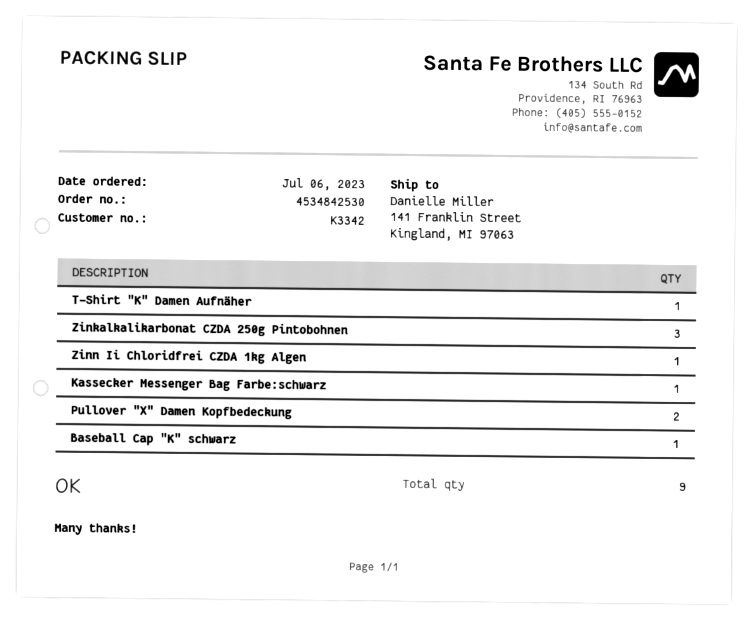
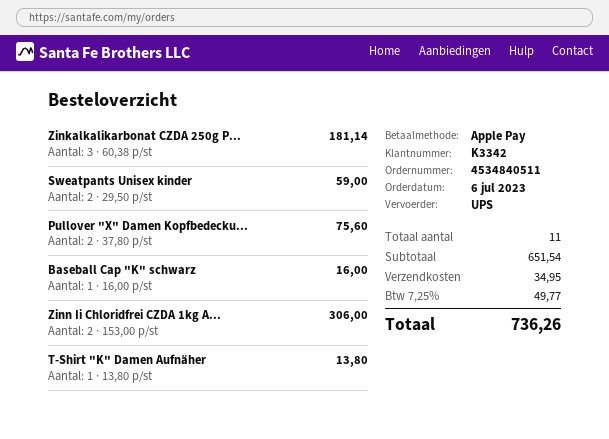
order number: 4534842530 -> 4534840511
Zinn Ii Chloridfrei CZDA 1kg Algen: 1 -> 2
Kassecker Messenger Bag Farbe:schwarz: 1 -> none
Sweatpants Unisex kinder: none -> 2
total quantity: 9 -> 11

